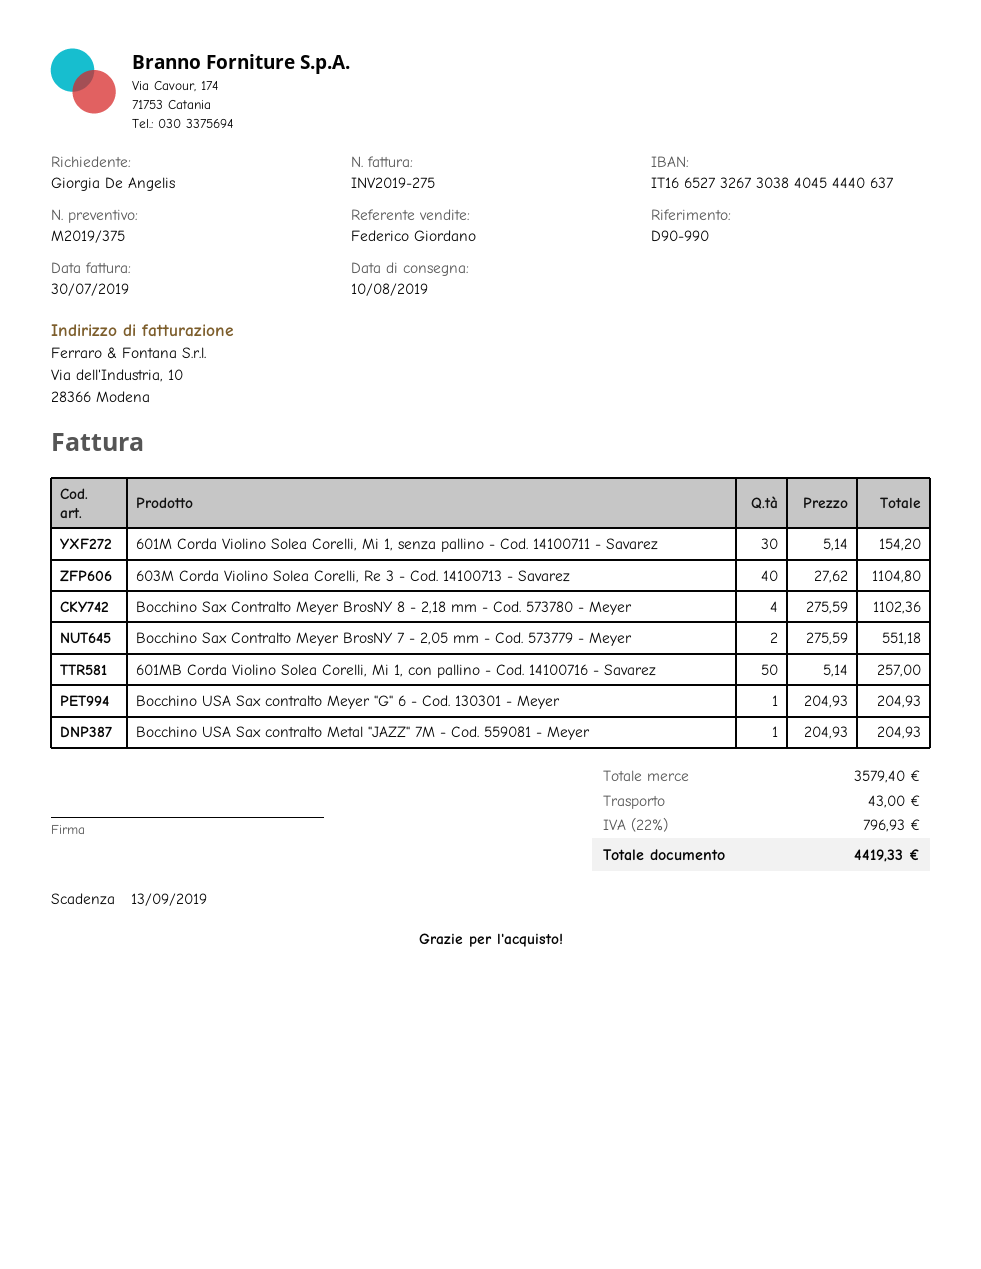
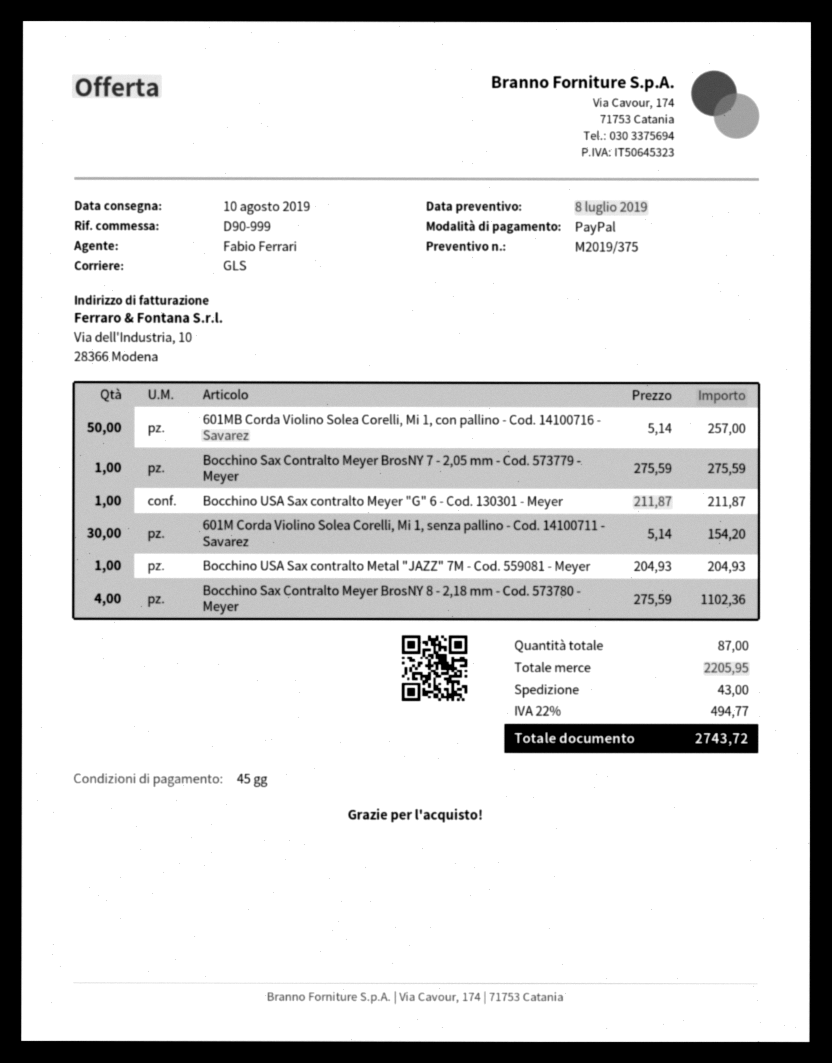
reference: D90-990 -> D90-999
sales rep: Federico Giordano -> Fabio Ferrari
603M Corda Violino Solea Corelli, Re 3 - Cod. 14100713 - Savarez: 40 x 27.62 = 1104.80 -> none
Bocchino Sax Contralto Meyer BrosNY 7 - 2,05 mm - Cod. 573779 - Meyer: 2 x 275.59 = 551.18 -> 1 x 275.59 = 275.59
Bocchino USA Sax contralto Meyer "G" 6 - Cod. 130301 - Meyer: 1 x 204.93 = 204.93 -> 1 x 211.87 = 211.87
subtotal: 3579.40 -> 2205.95
tax: 22% = 796.93 -> 22% = 494.77
total: 4419.33 -> 2743.72

